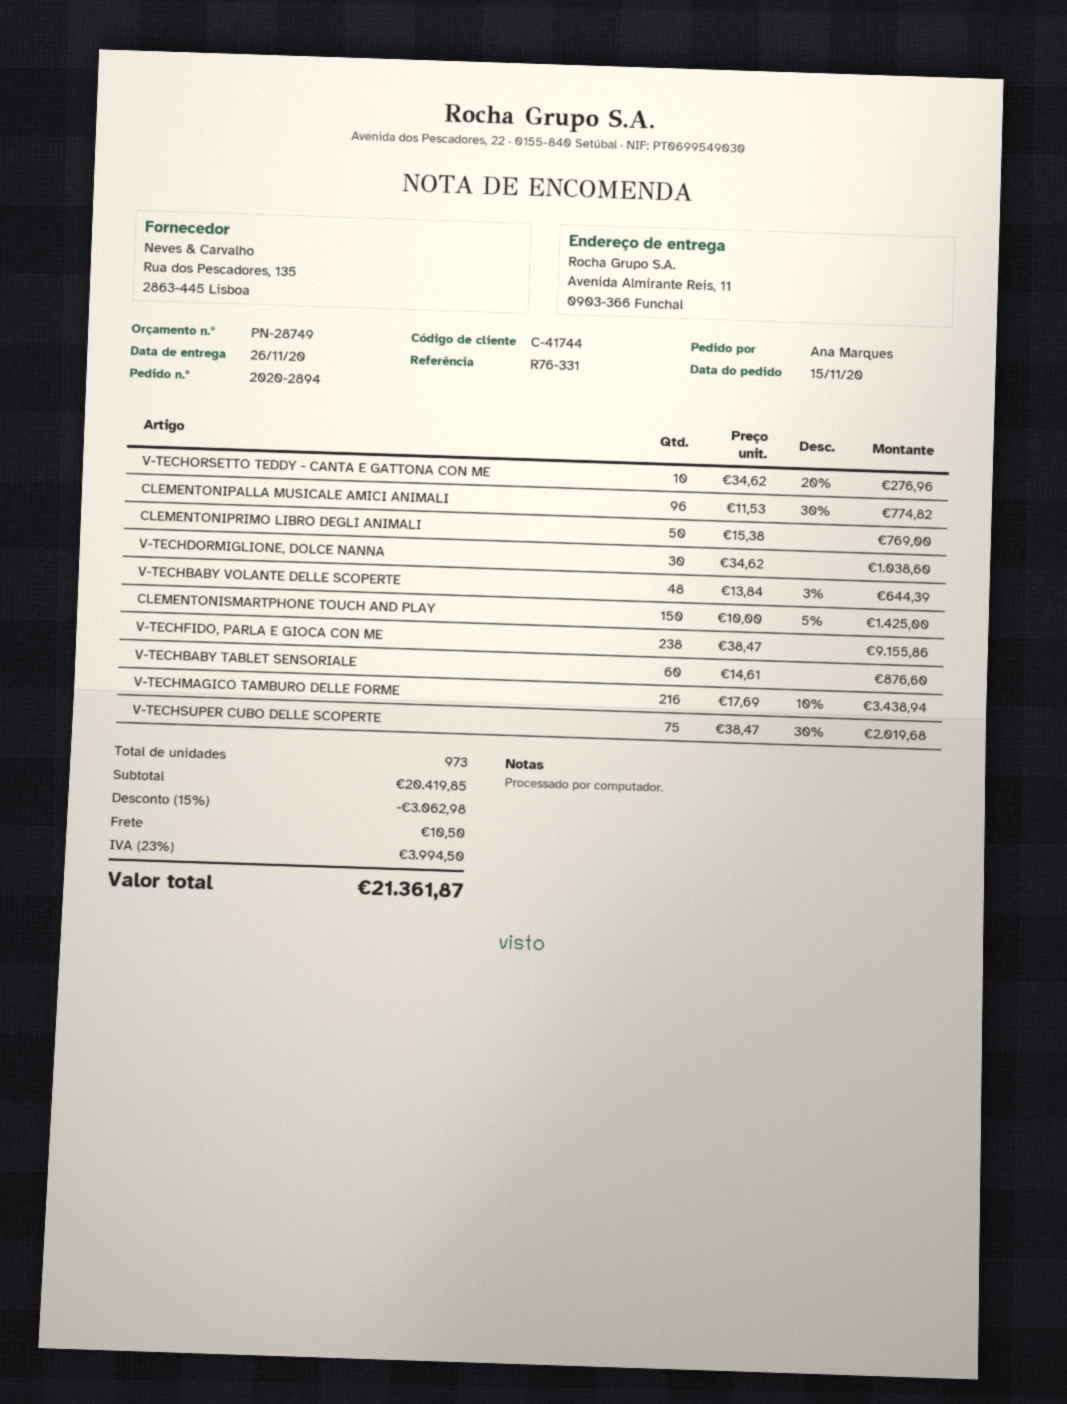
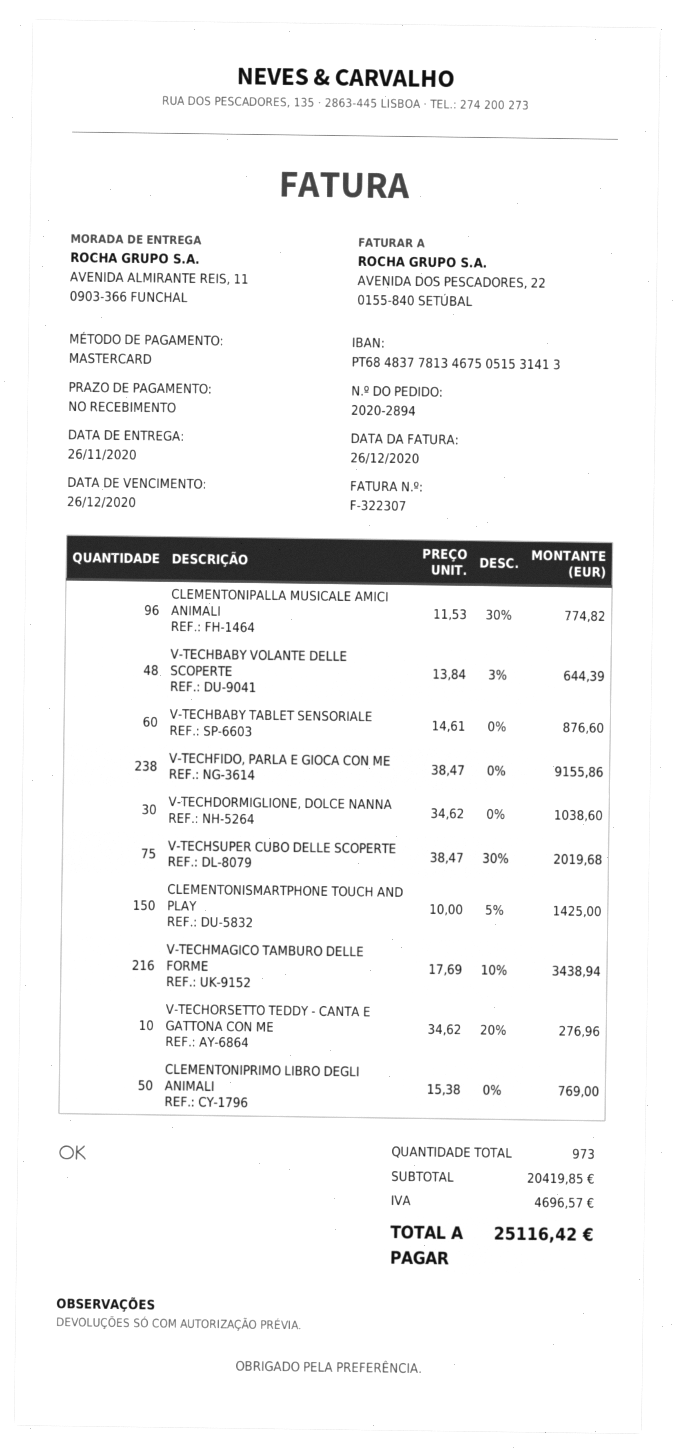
discount: 15% = 3062.98 -> none
shipping: 10.50 -> none
tax: 3994.50 -> 4696.57
total: 21361.87 -> 25116.42

